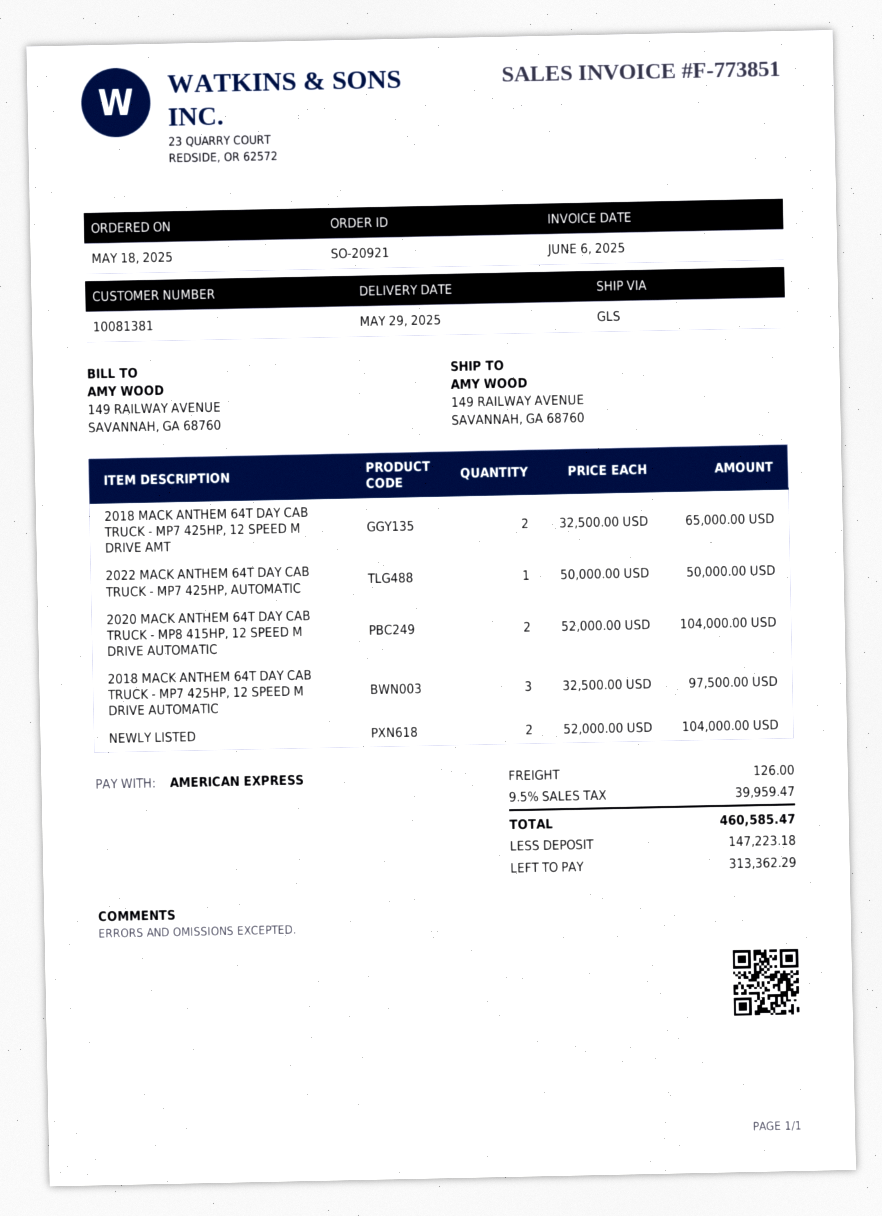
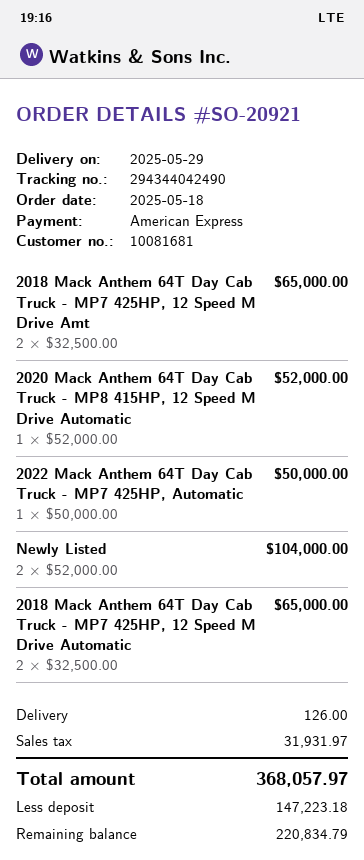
customer number: 10081381 -> 10081681
2020 MACK ANTHEM 64T DAY CAB TRUCK - MP8 415HP, 12 SPEED M DRIVE AUTOMATIC: 2 x 52000.00 = 104000.00 -> 1 x 52000.00 = 52000.00
2018 MACK ANTHEM 64T DAY CAB TRUCK - MP7 425HP, 12 SPEED M DRIVE AUTOMATIC: 3 x 32500.00 = 97500.00 -> 2 x 32500.00 = 65000.00
tax: 39959.47 -> 31931.97
total: 460585.47 -> 368057.97
balance: 313362.29 -> 220834.79

